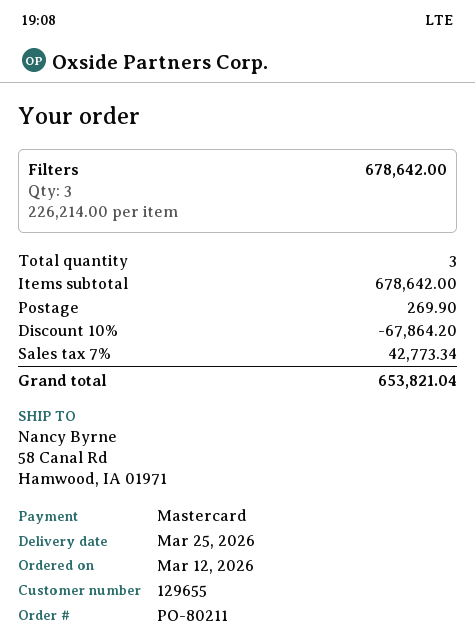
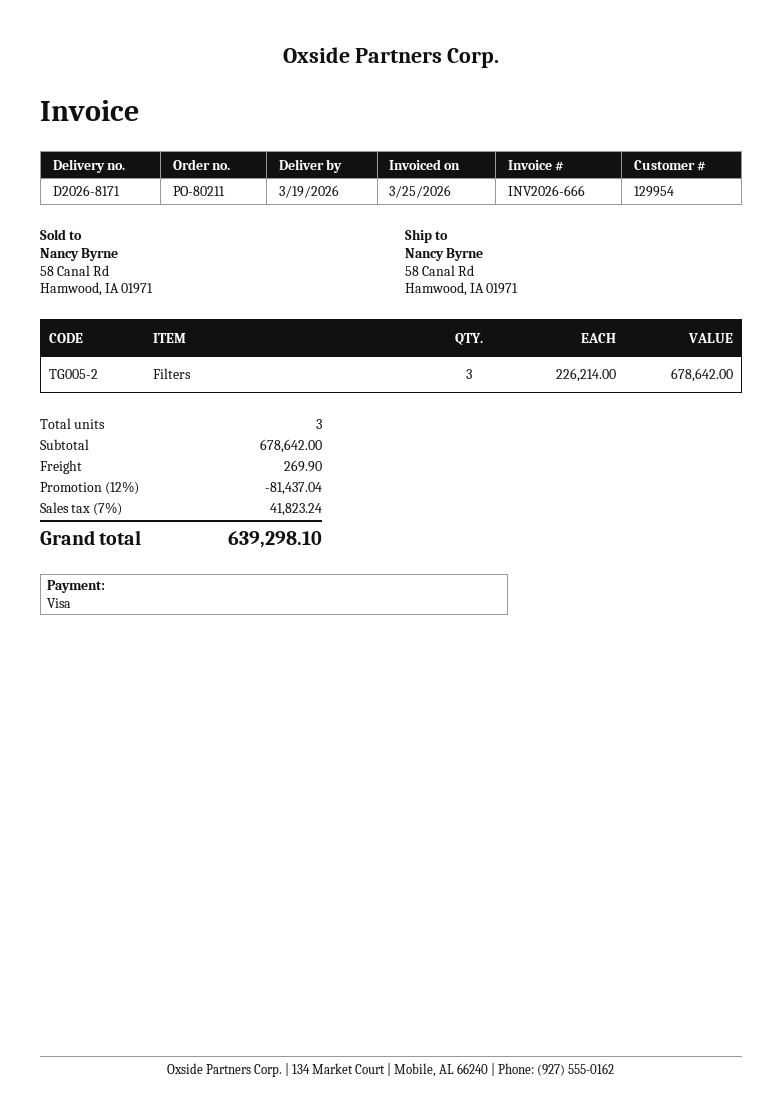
delivery date: 2026-03-25 -> 2026-03-19
customer number: 129655 -> 129954
payment method: Mastercard -> Visa
discount: 10% = 67864.20 -> 12% = 81437.04
tax: 7% = 42773.34 -> 7% = 41823.24
total: 653821.04 -> 639298.10

